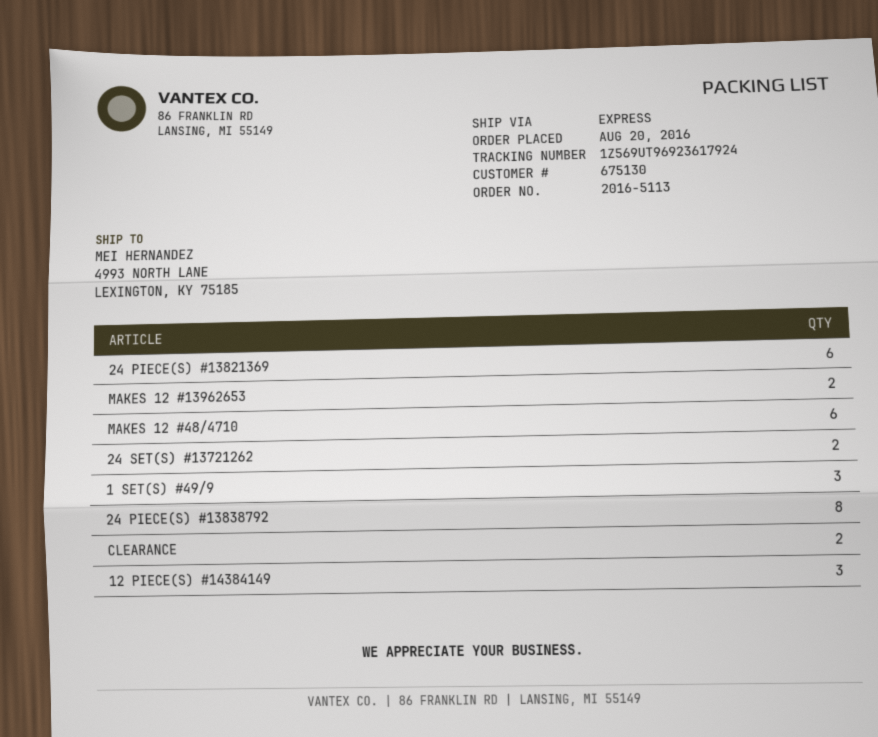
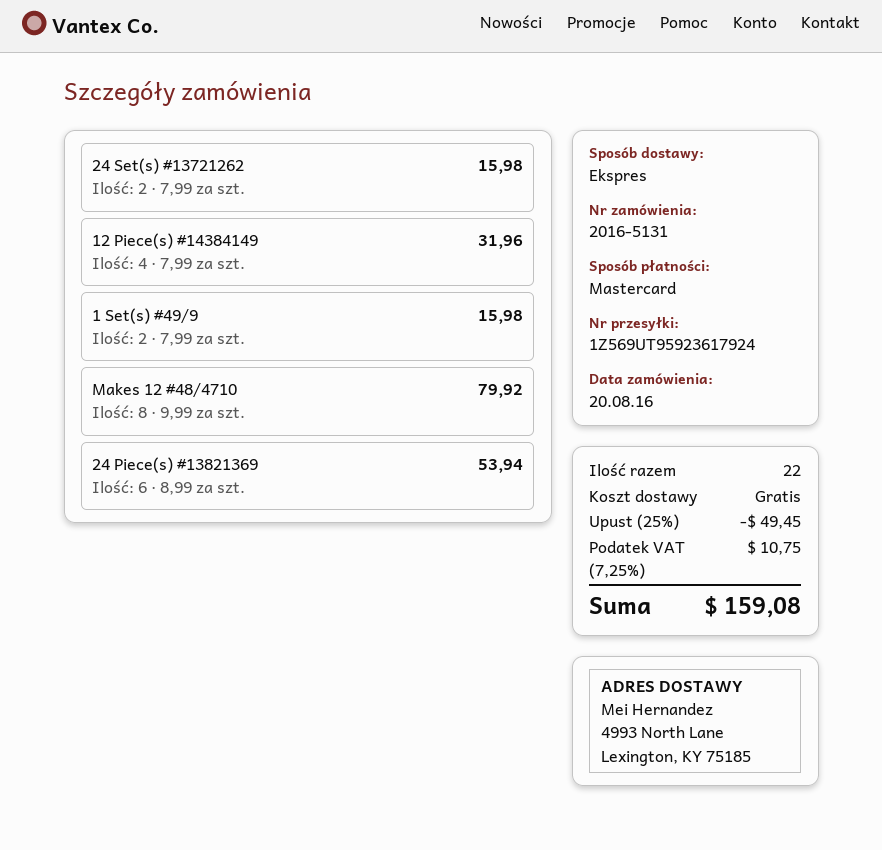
order number: 2016-5113 -> 2016-5131
tracking number: 1Z569UT96923617924 -> 1Z569UT95923617924
MAKES 12 #13962653: 2 -> none
MAKES 12 #48/4710: 6 -> 8
1 SET(S) #49/9: 3 -> 2
24 PIECE(S) #13838792: 8 -> none
CLEARANCE: 2 -> none
12 PIECE(S) #14384149: 3 -> 4

